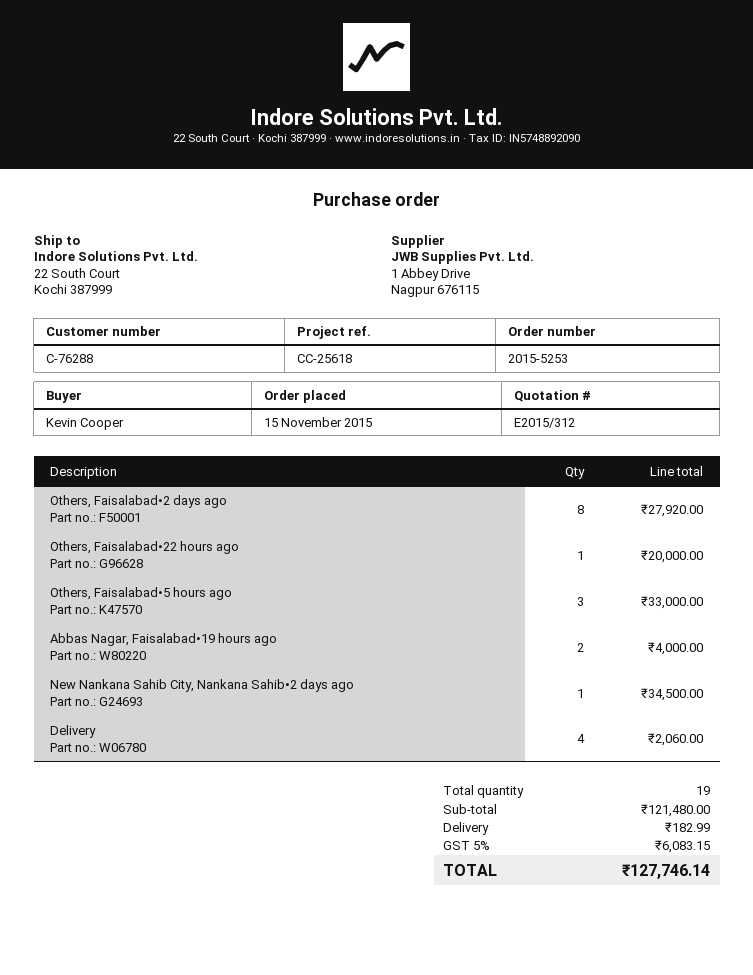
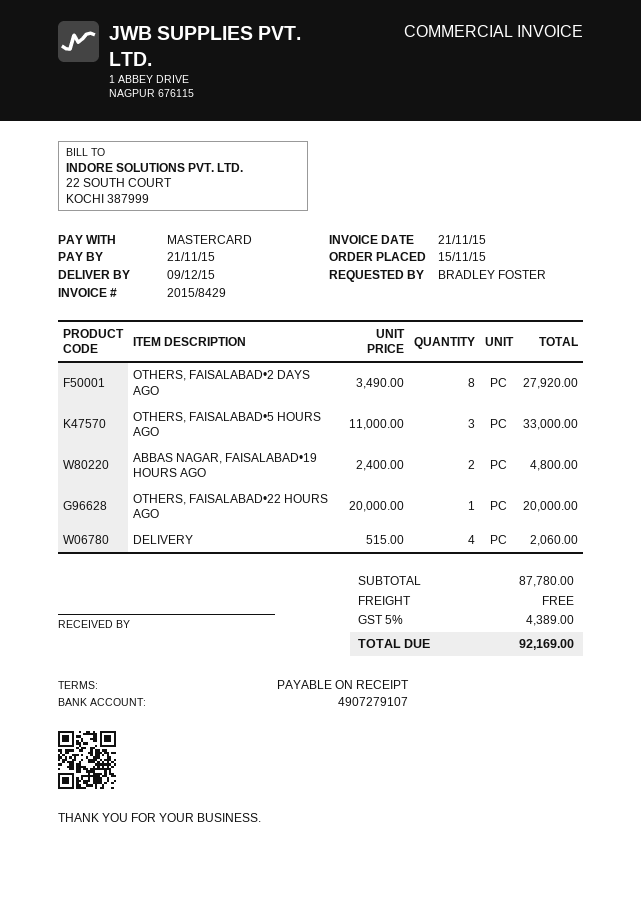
ordered by: Kevin Cooper -> BRADLEY FOSTER
Abbas Nagar, Faisalabad•19 hours ago: 2 for 4000.00 -> 2 for 4800.00
New Nankana Sahib City, Nankana Sahib•2 days ago: 1 for 34500.00 -> none
subtotal: 121480.00 -> 87780.00
shipping: 182.99 -> 0.00
tax: 5% = 6083.15 -> 5% = 4389.00
total: 127746.14 -> 92169.00

